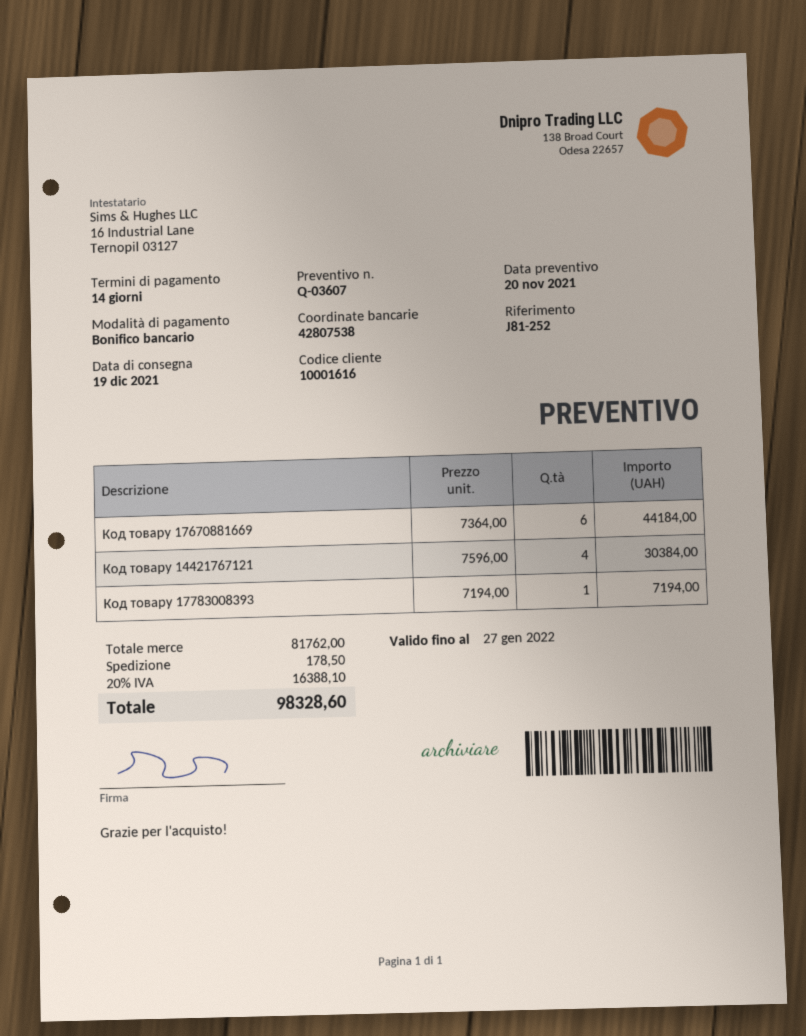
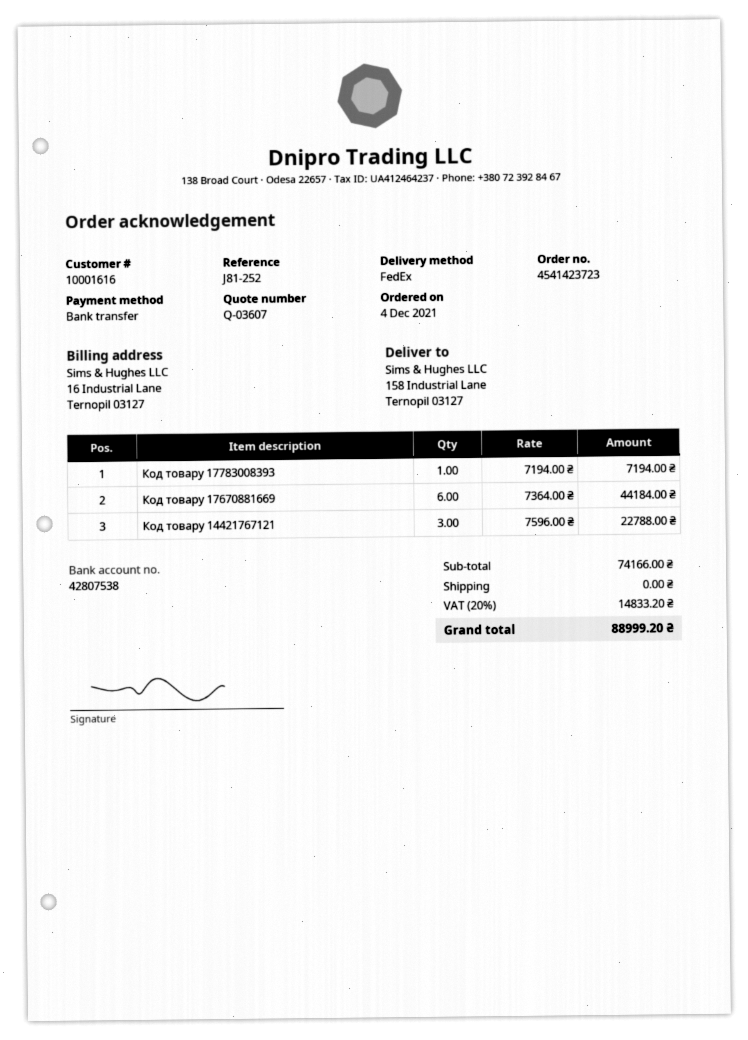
Код товару 14421767121: 4 x 7596.00 = 30384.00 -> 3 x 7596.00 = 22788.00
subtotal: 81762.00 -> 74166.00
shipping: 178.50 -> 0.00
tax: 20% = 16388.10 -> 20% = 14833.20
total: 98328.60 -> 88999.20

